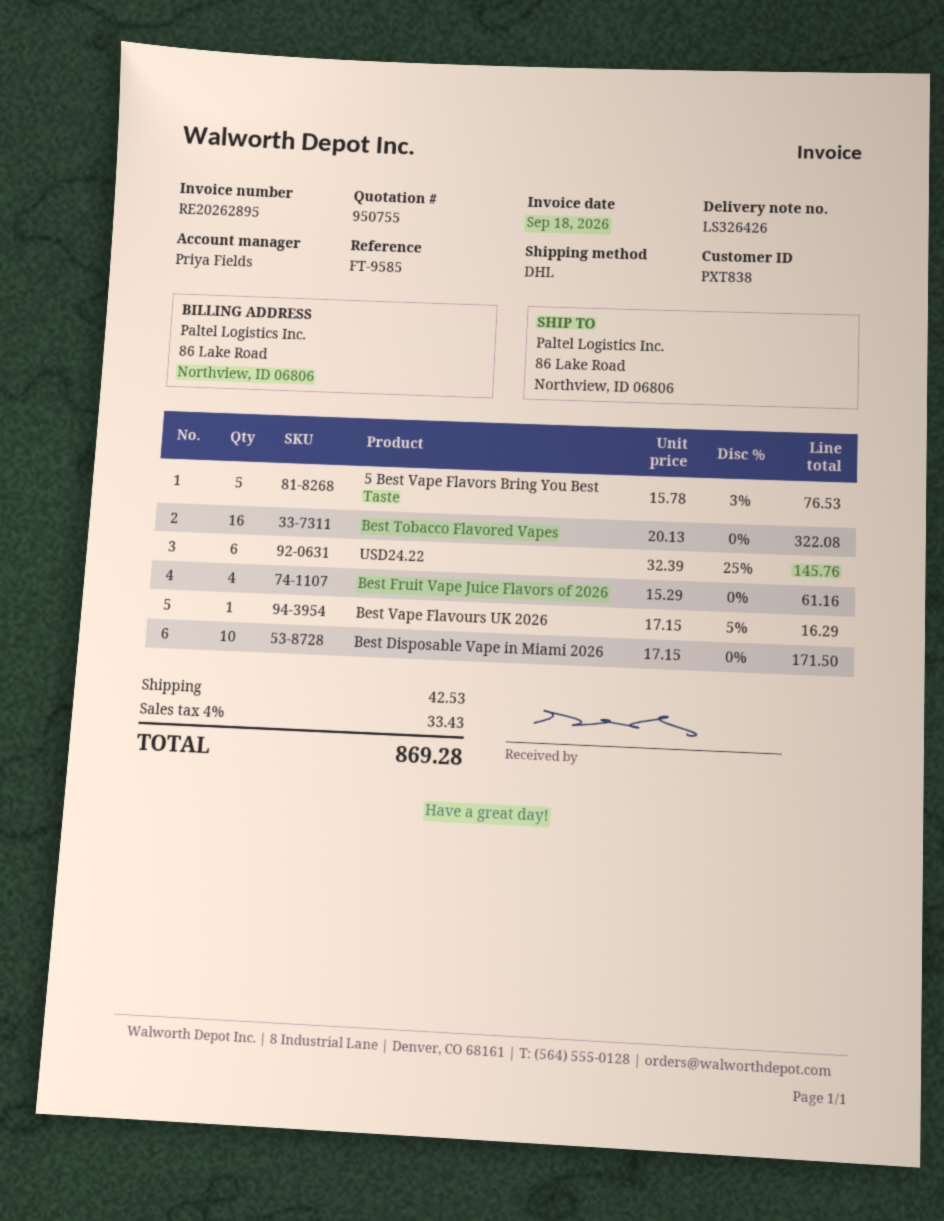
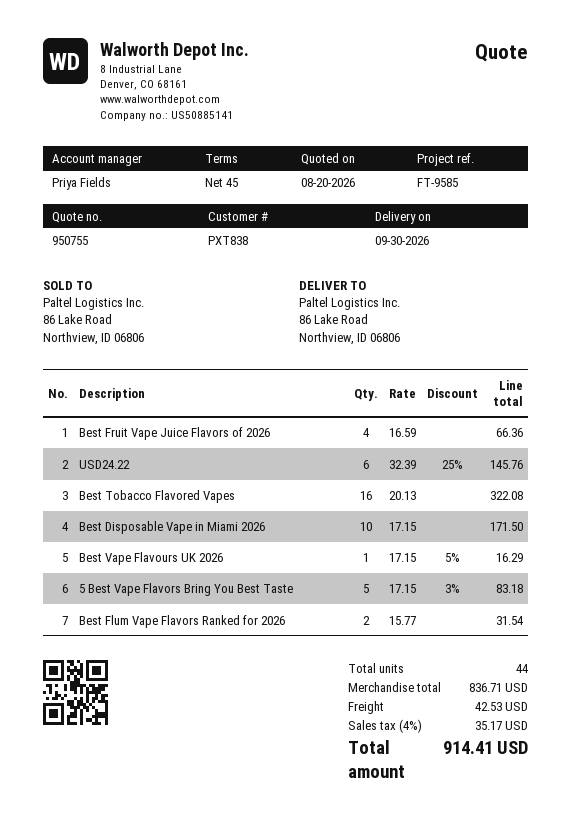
5 Best Vape Flavors Bring You Best Taste: 5 x 15.78 - 3% = 76.53 -> 5 x 17.15 - 3% = 83.18
Best Fruit Vape Juice Flavors of 2026: 4 x 15.29 = 61.16 -> 4 x 16.59 = 66.36
Best Flum Vape Flavors Ranked for 2026: none -> 2 x 15.77 = 31.54
tax: 4% = 33.43 -> 4% = 35.17
total: 869.28 -> 914.41

